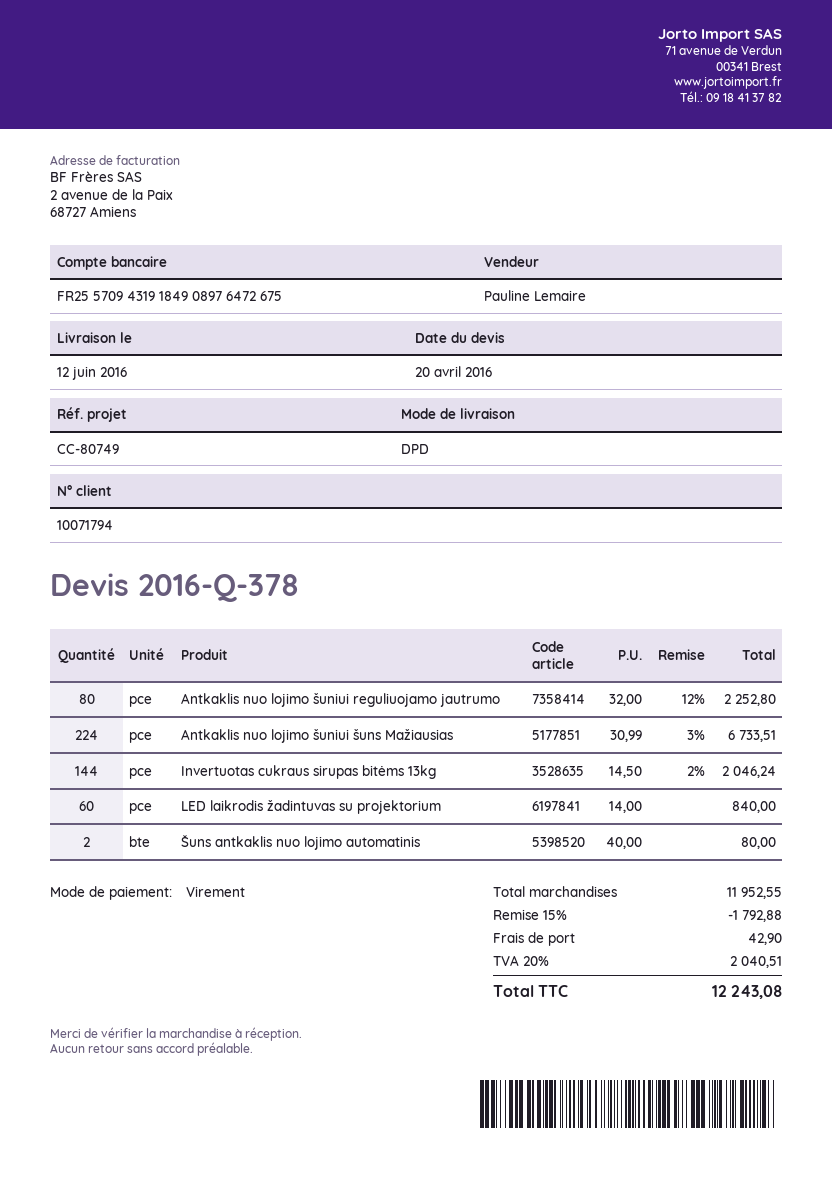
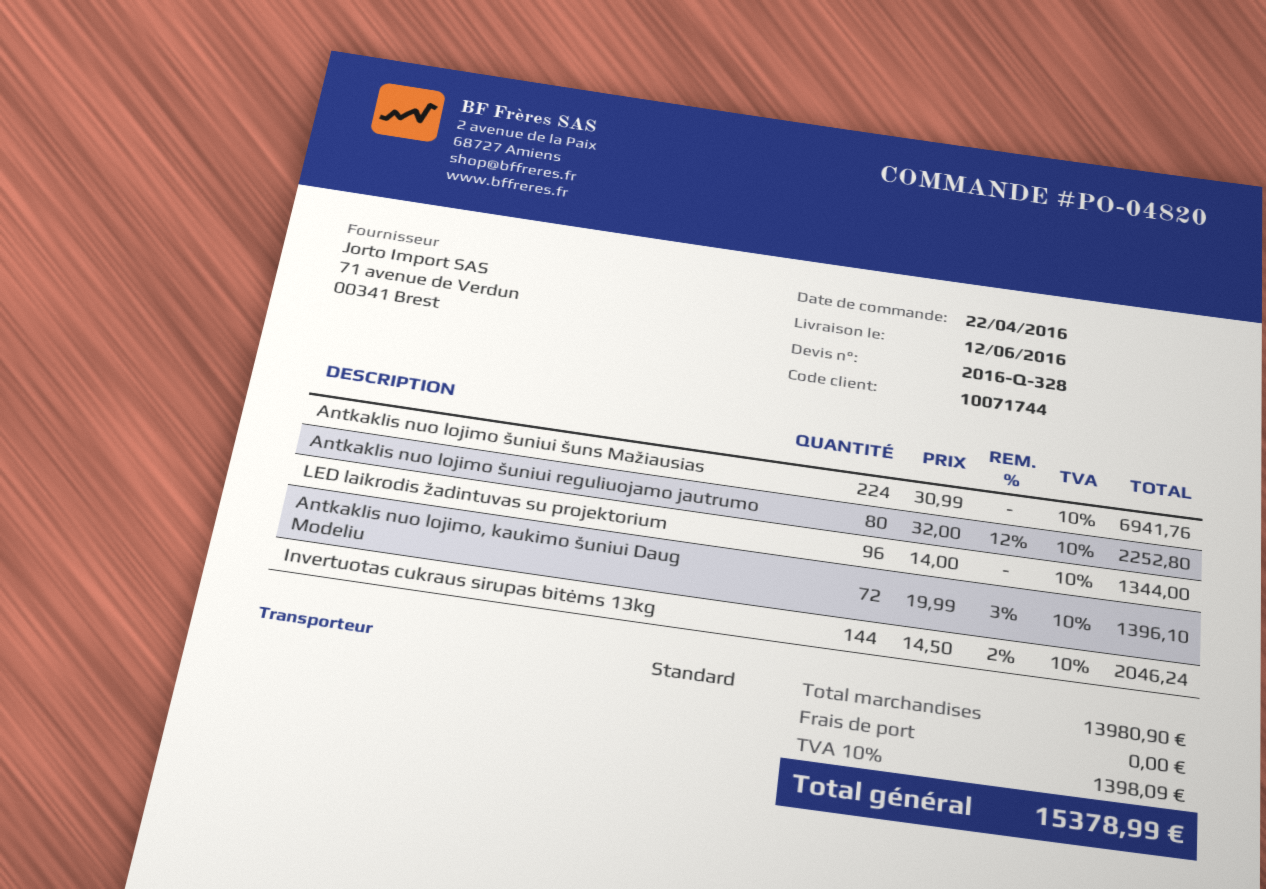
quote number: 2016-Q-378 -> 2016-Q-328
customer number: 10071794 -> 10071744
shipping method: DPD -> standard
Antkaklis nuo lojimo šuniui šuns Mažiausias: 224 x 30.99 - 3% = 6733.51 -> 224 x 30.99 = 6941.76
LED laikrodis žadintuvas su projektorium: 60 x 14.00 = 840.00 -> 96 x 14.00 = 1344.00
Šuns antkaklis nuo lojimo automatinis: 2 x 40.00 = 80.00 -> none
Antkaklis nuo lojimo, kaukimo šuniui Daug Modeliu: none -> 72 x 19.99 - 3% = 1396.10
subtotal: 11952.55 -> 13980.90
discount: 15% = 1792.88 -> none
shipping: 42.90 -> 0.00
tax: 20% = 2040.51 -> 10% = 1398.09
total: 12243.08 -> 15378.99

